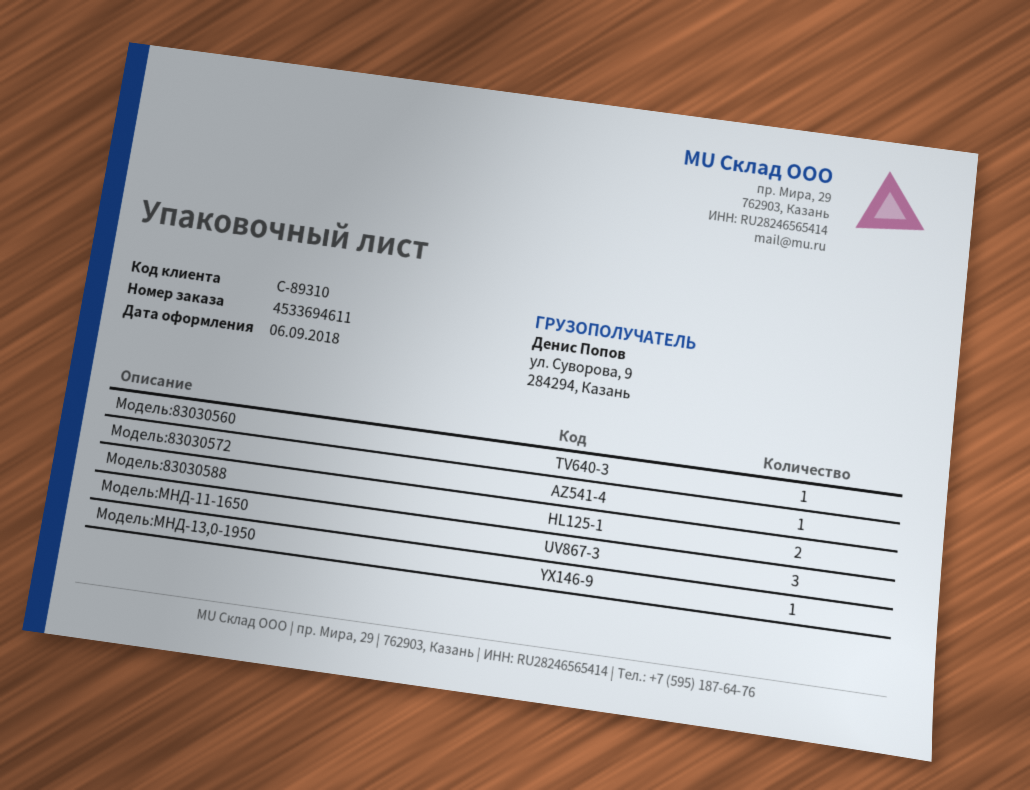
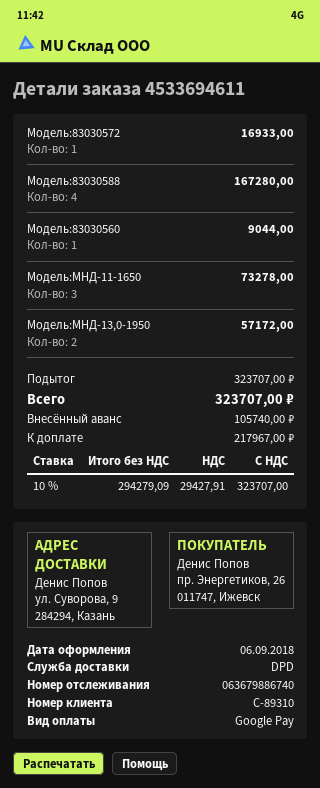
Модель:83030588: 2 -> 4
Модель:МНД-13,0-1950: 1 -> 2

